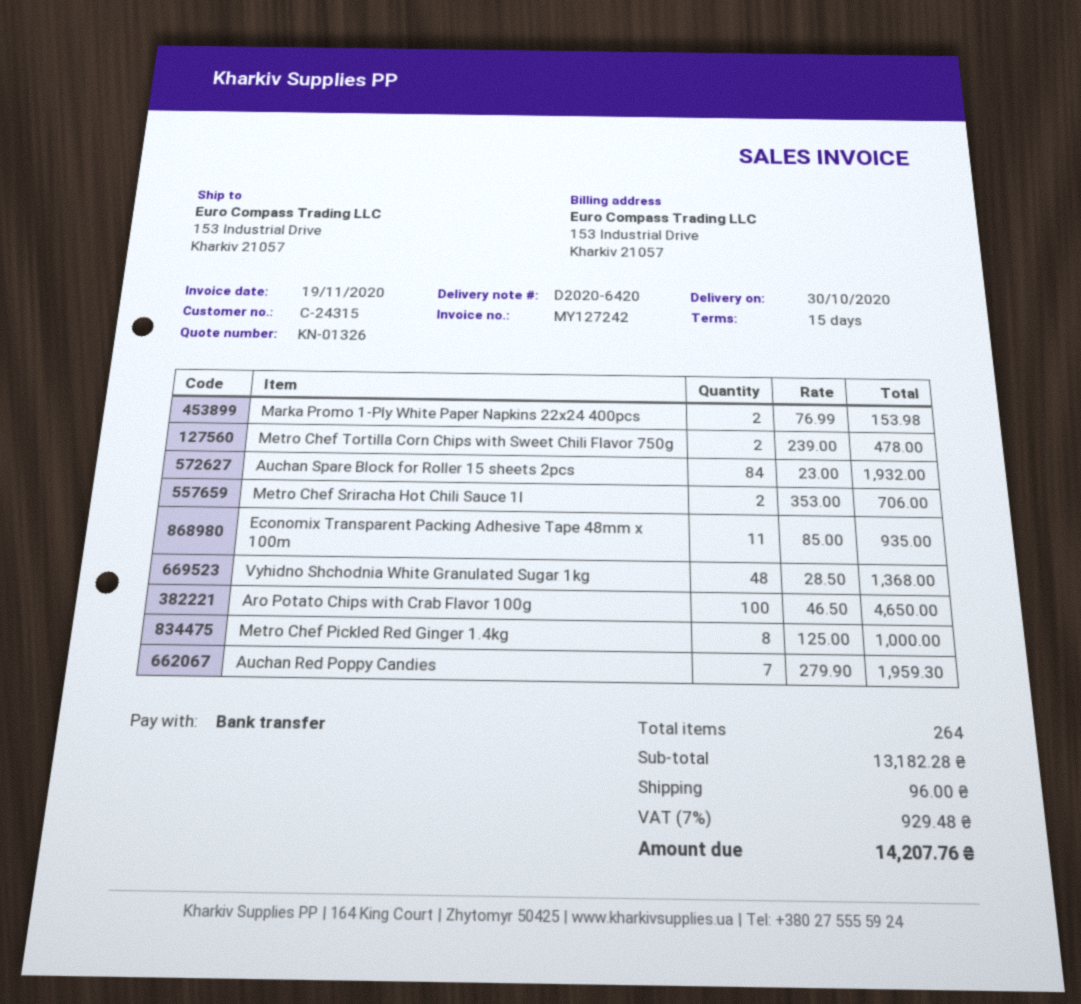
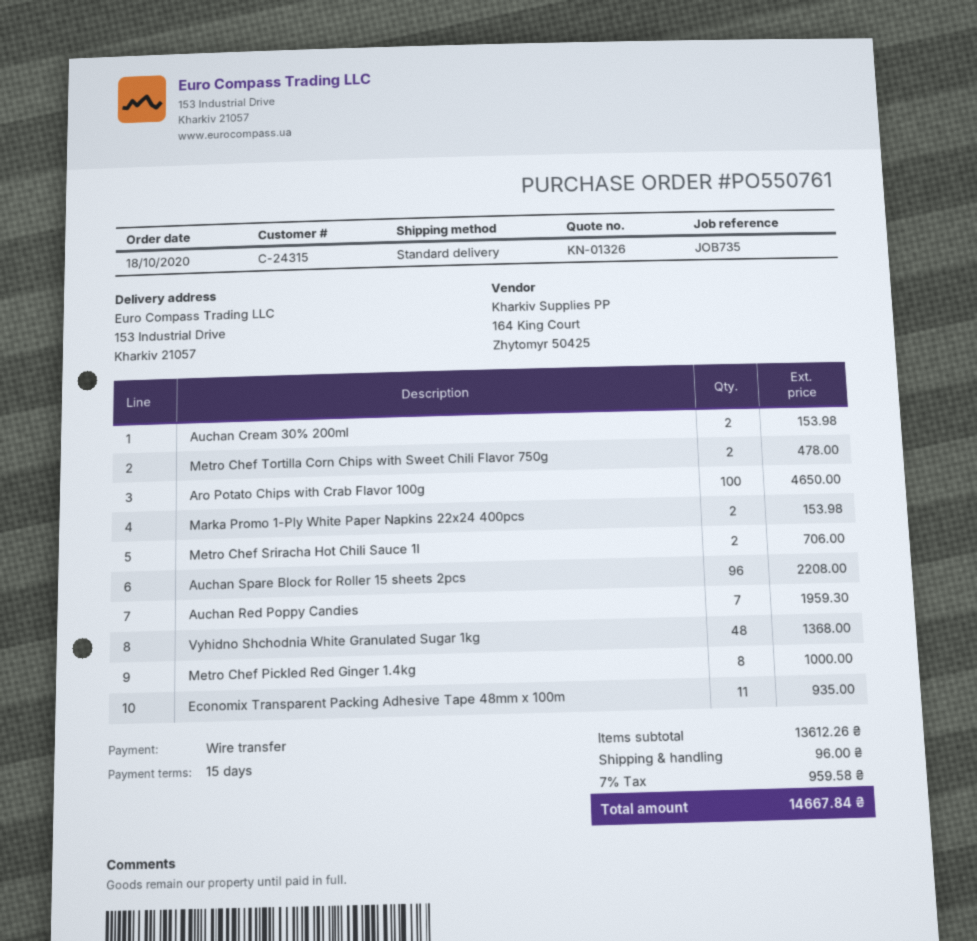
Auchan Spare Block for Roller 15 sheets 2pcs: 84 for 1932.00 -> 96 for 2208.00
Auchan Сream 30% 200ml: none -> 2 for 153.98
subtotal: 13182.28 -> 13612.26
tax: 7% = 929.48 -> 7% = 959.58
total: 14207.76 -> 14667.84

